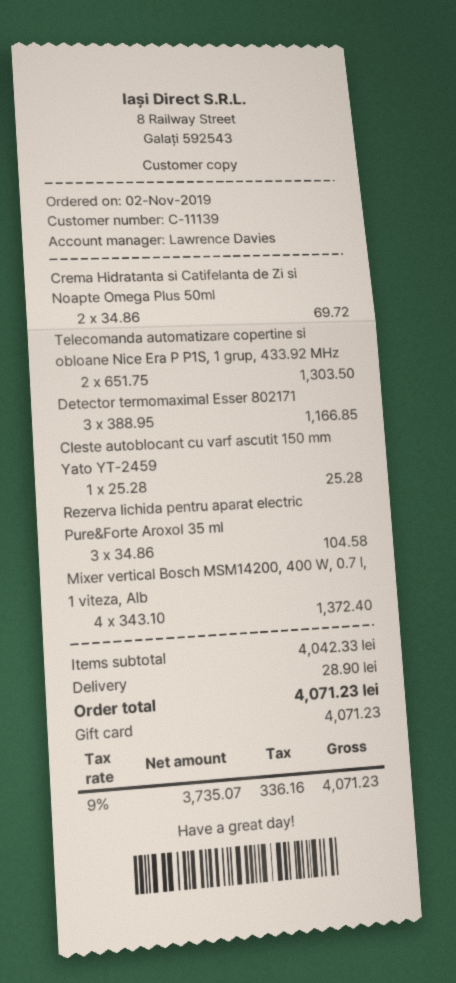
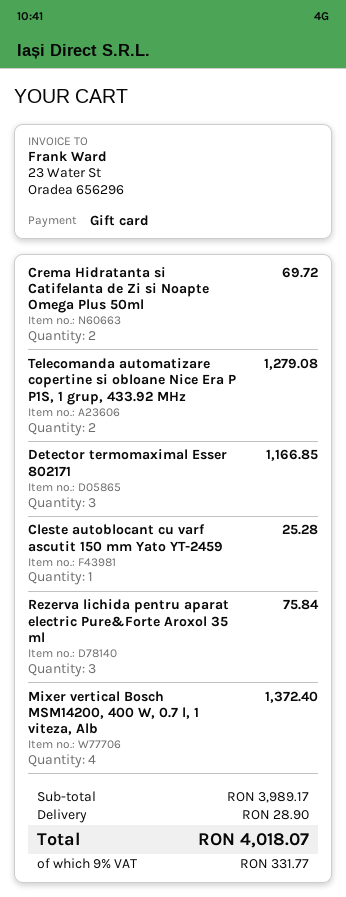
Telecomanda automatizare copertine si obloane Nice Era P P1S, 1 grup, 433.92 MHz: 2 for 1303.50 -> 2 for 1279.08
Rezerva lichida pentru aparat electric Pure&Forte Aroxol 35 ml: 3 for 104.58 -> 3 for 75.84
subtotal: 4042.33 -> 3989.17
tax: 9% = 336.16 -> 9% = 331.77
total: 4071.23 -> 4018.07

